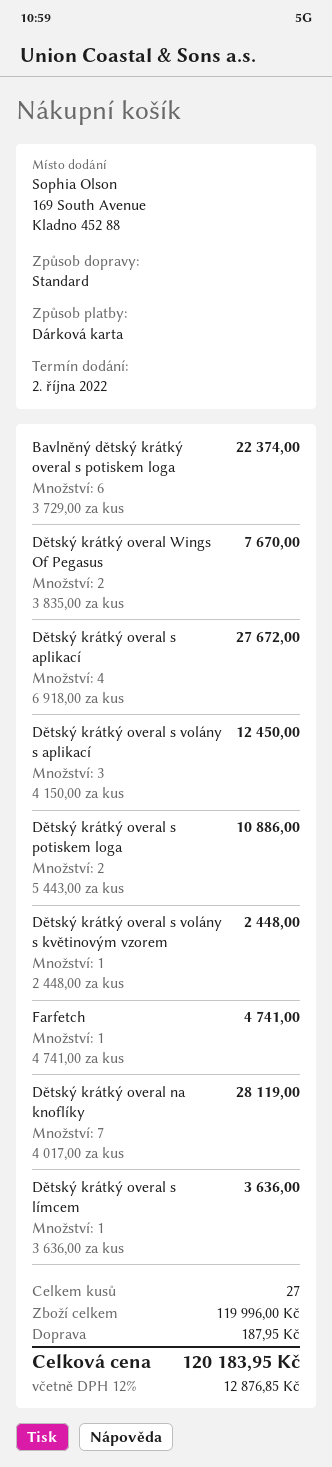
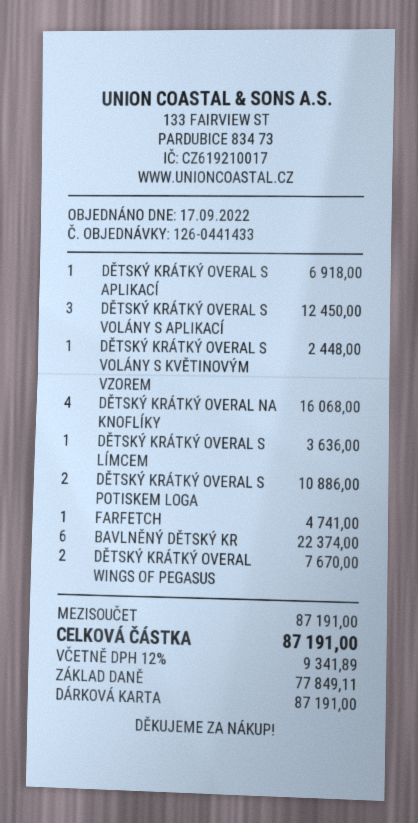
Dětský krátký overal s aplikací: 4 for 27672.00 -> 1 for 6918.00
Dětský krátký overal na knoflíky: 7 for 28119.00 -> 4 for 16068.00
subtotal: 119996.00 -> 87191.00
shipping: 187.95 -> none
tax: 12% = 12876.85 -> 12% = 9341.89
total: 120183.95 -> 87191.00

